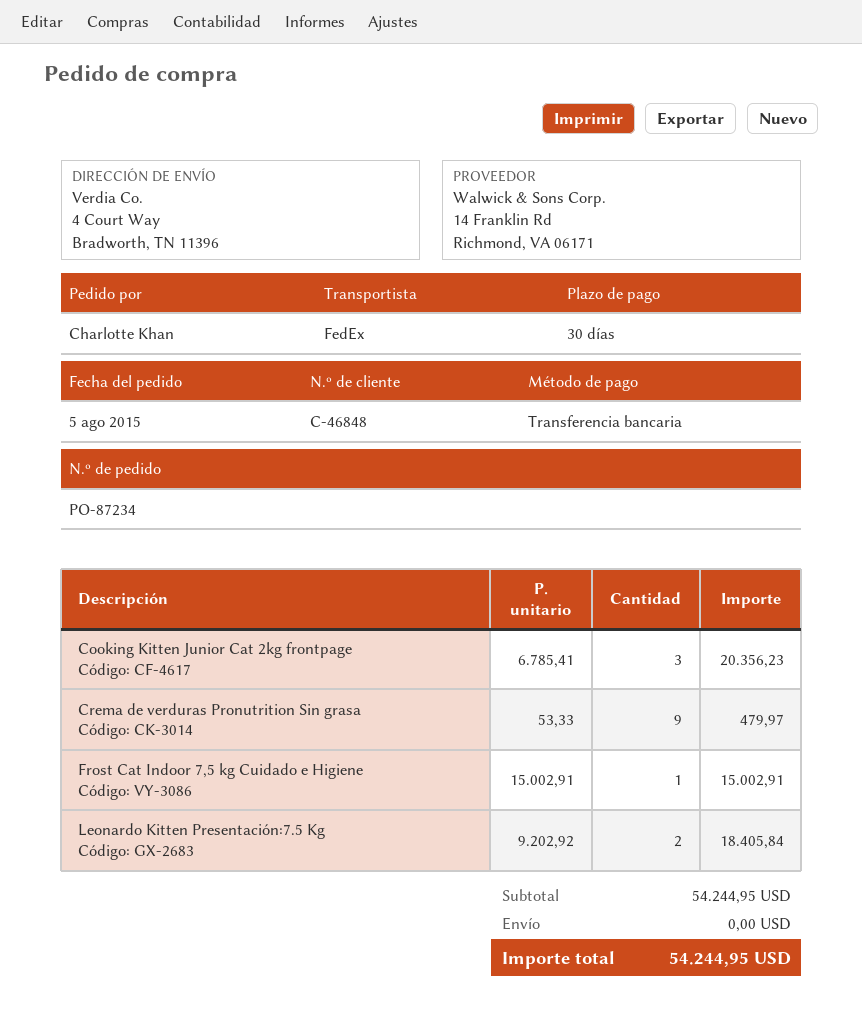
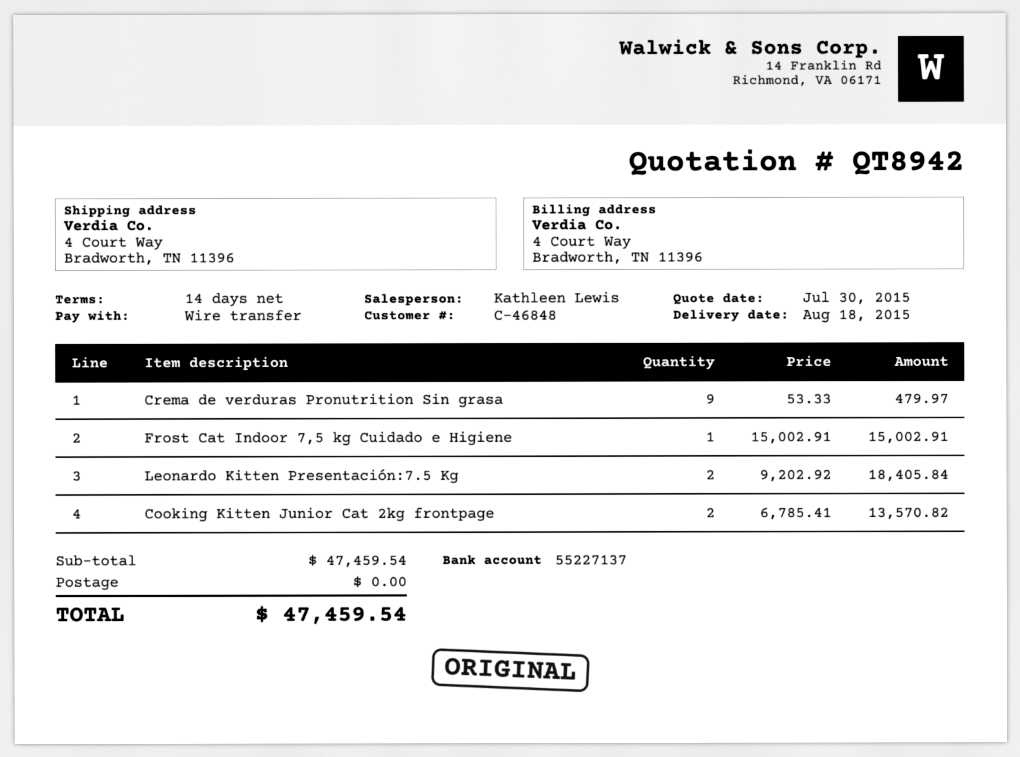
payment terms: 30 days -> 14 days
Cooking Kitten Junior Cat 2kg frontpage: 3 x 6785.41 = 20356.23 -> 2 x 6785.41 = 13570.82
subtotal: 54244.95 -> 47459.54
total: 54244.95 -> 47459.54

